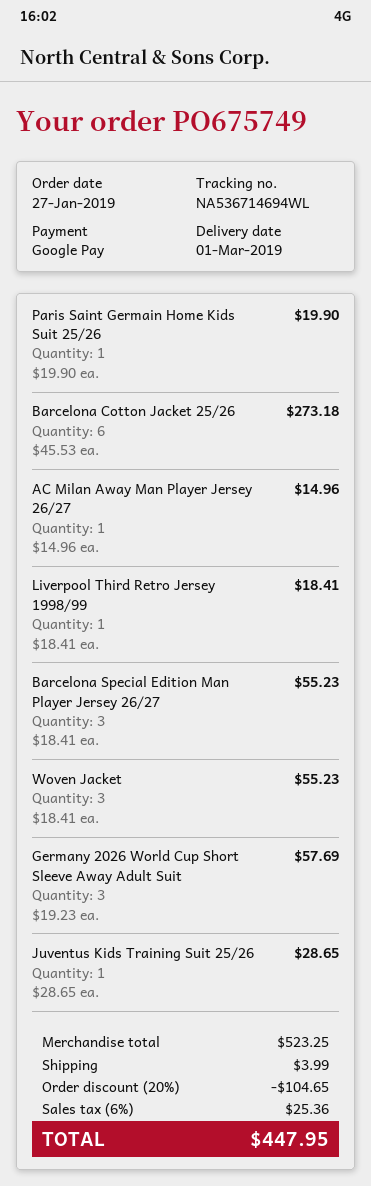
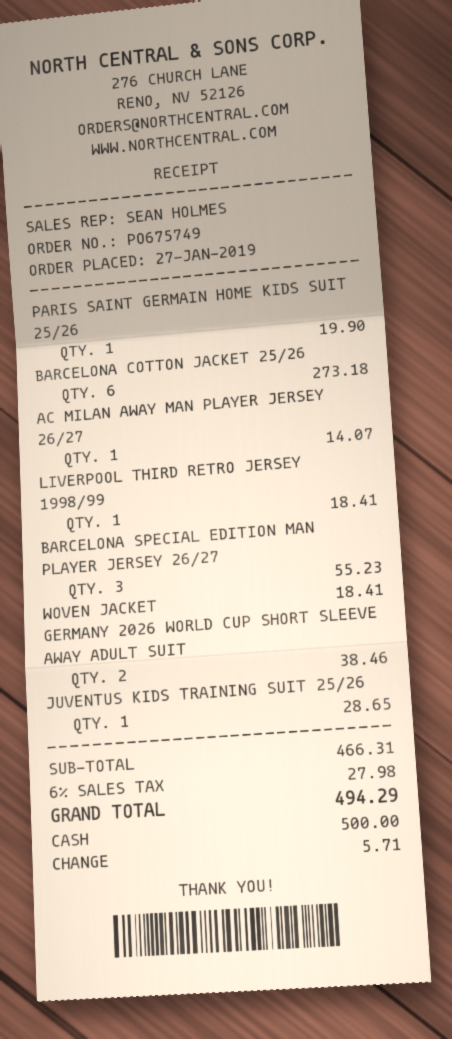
payment method: Google Pay -> cash
AC Milan Away Man Player Jersey 26/27: 1 for 14.96 -> 1 for 14.07
Woven Jacket: 3 for 55.23 -> 1 for 18.41
Germany 2026 World Cup Short Sleeve Away Adult Suit: 3 for 57.69 -> 2 for 38.46
subtotal: 523.25 -> 466.31
discount: 20% = 104.65 -> none
shipping: 3.99 -> none
tax: 6% = 25.36 -> 6% = 27.98
total: 447.95 -> 494.29

